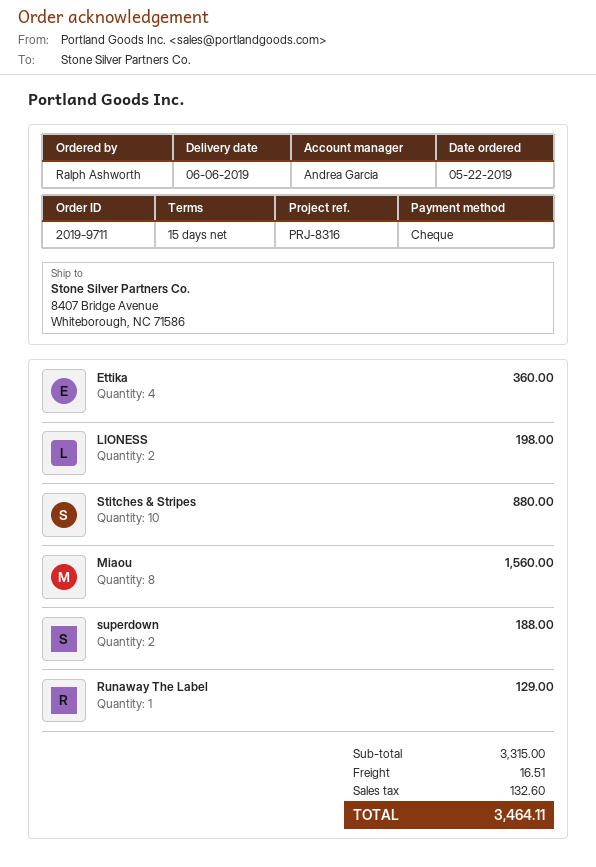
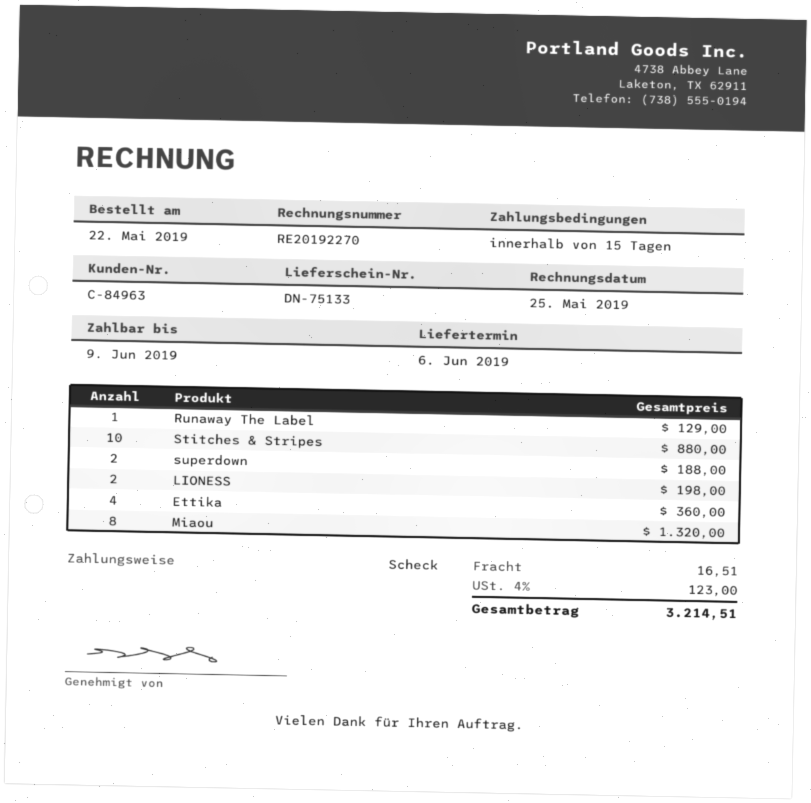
Miaou: 8 for 1560.00 -> 8 for 1320.00
tax: 132.60 -> 123.00
total: 3464.11 -> 3214.51

